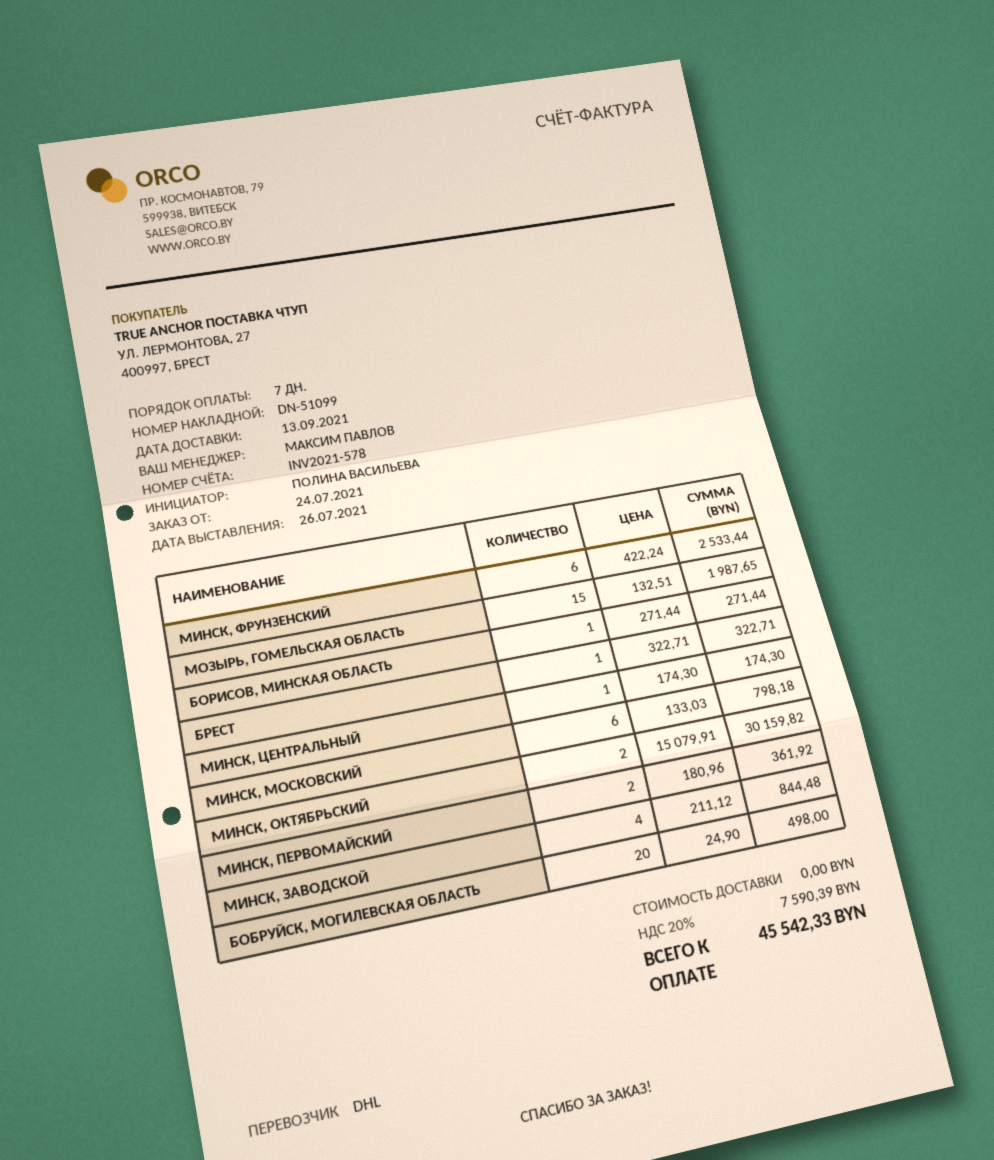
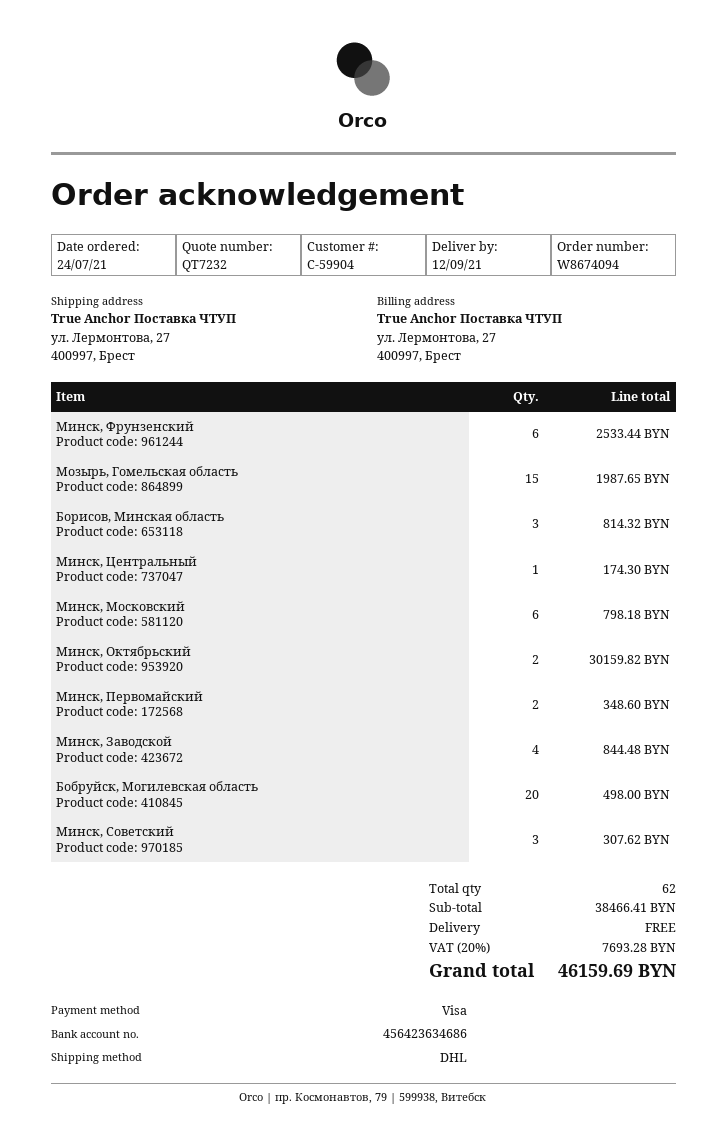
delivery date: 2021-09-13 -> 2021-09-12
БОРИСОВ, МИНСКАЯ ОБЛАСТЬ: 1 for 271.44 -> 3 for 814.32
БРЕСТ: 1 for 322.71 -> none
МИНСК, ПЕРВОМАЙСКИЙ: 2 for 361.92 -> 2 for 348.60
Минск, Советский: none -> 3 for 307.62
tax: 20% = 7590.39 -> 20% = 7693.28
total: 45542.33 -> 46159.69

